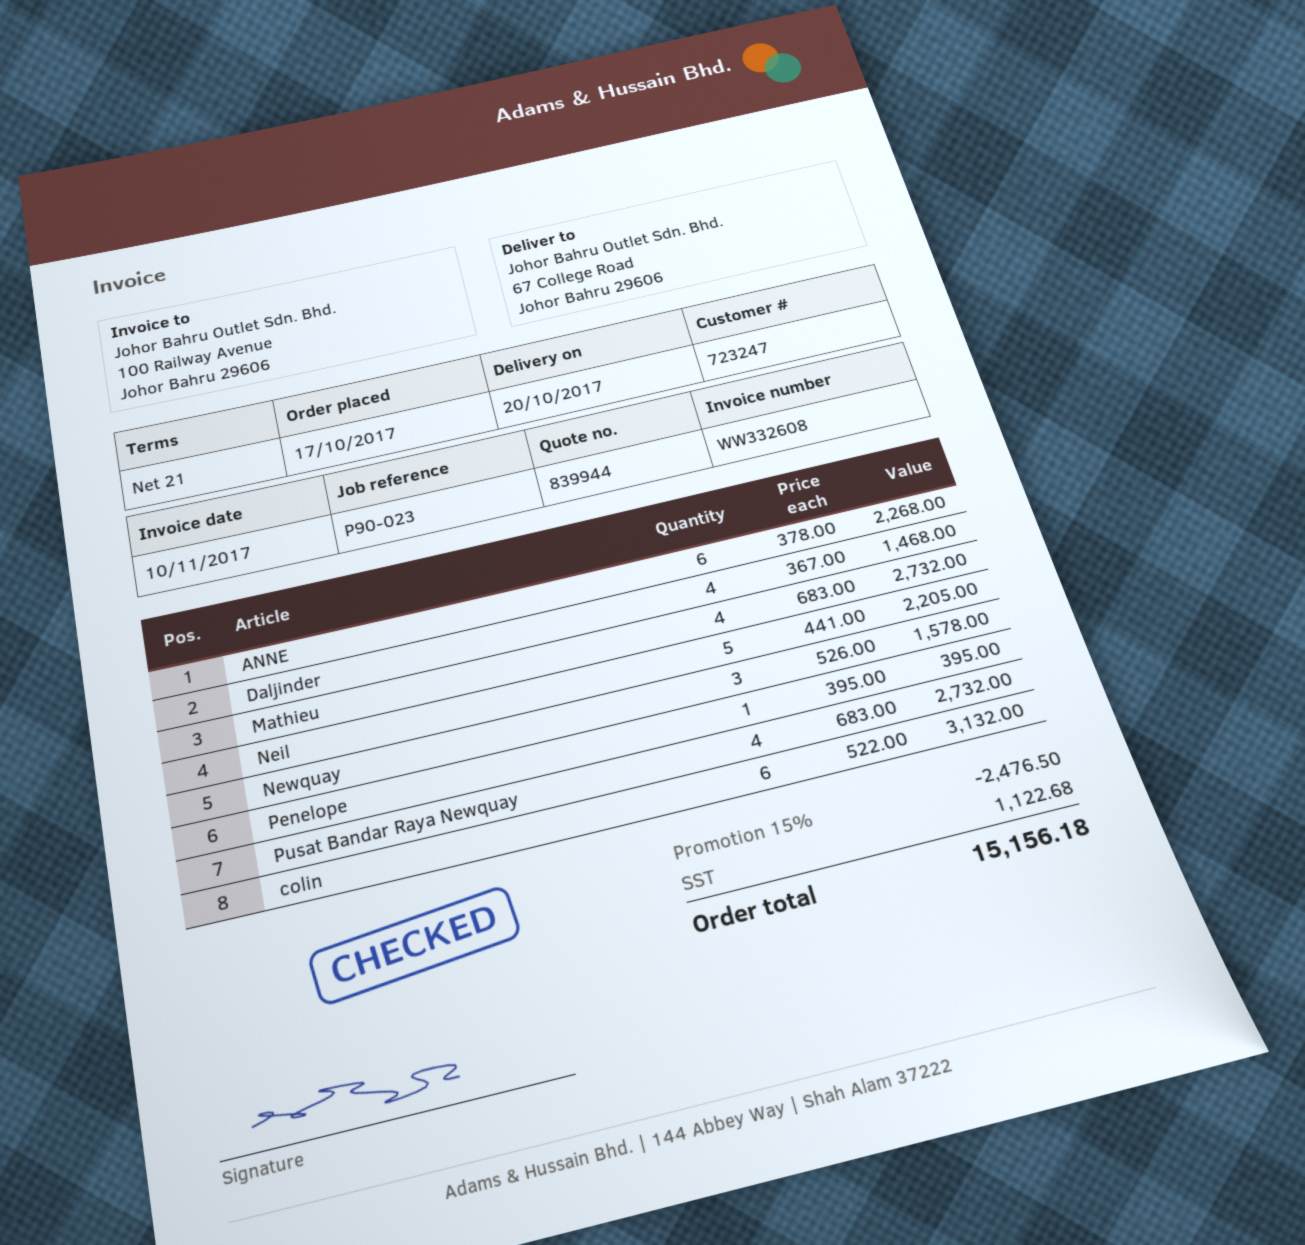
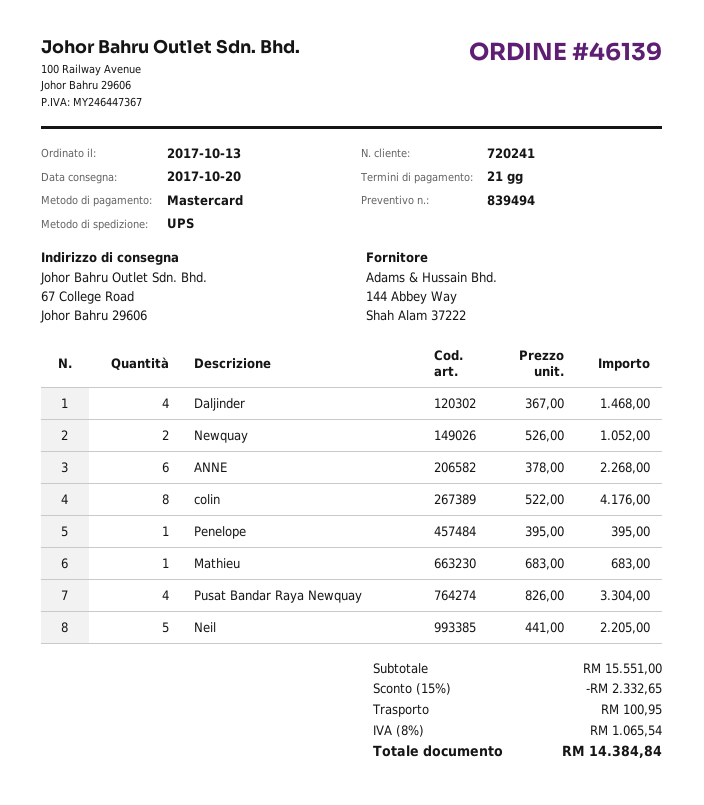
quote number: 839944 -> 839494
order date: 2017-10-17 -> 2017-10-13
customer number: 723247 -> 720241
Mathieu: 4 x 683.00 = 2732.00 -> 1 x 683.00 = 683.00
Newquay: 3 x 526.00 = 1578.00 -> 2 x 526.00 = 1052.00
Pusat Bandar Raya Newquay: 4 x 683.00 = 2732.00 -> 4 x 826.00 = 3304.00
colin: 6 x 522.00 = 3132.00 -> 8 x 522.00 = 4176.00
discount: 15% = 2476.50 -> 15% = 2332.65
shipping: none -> 100.95
tax: 1122.68 -> 1065.54
total: 15156.18 -> 14384.84

